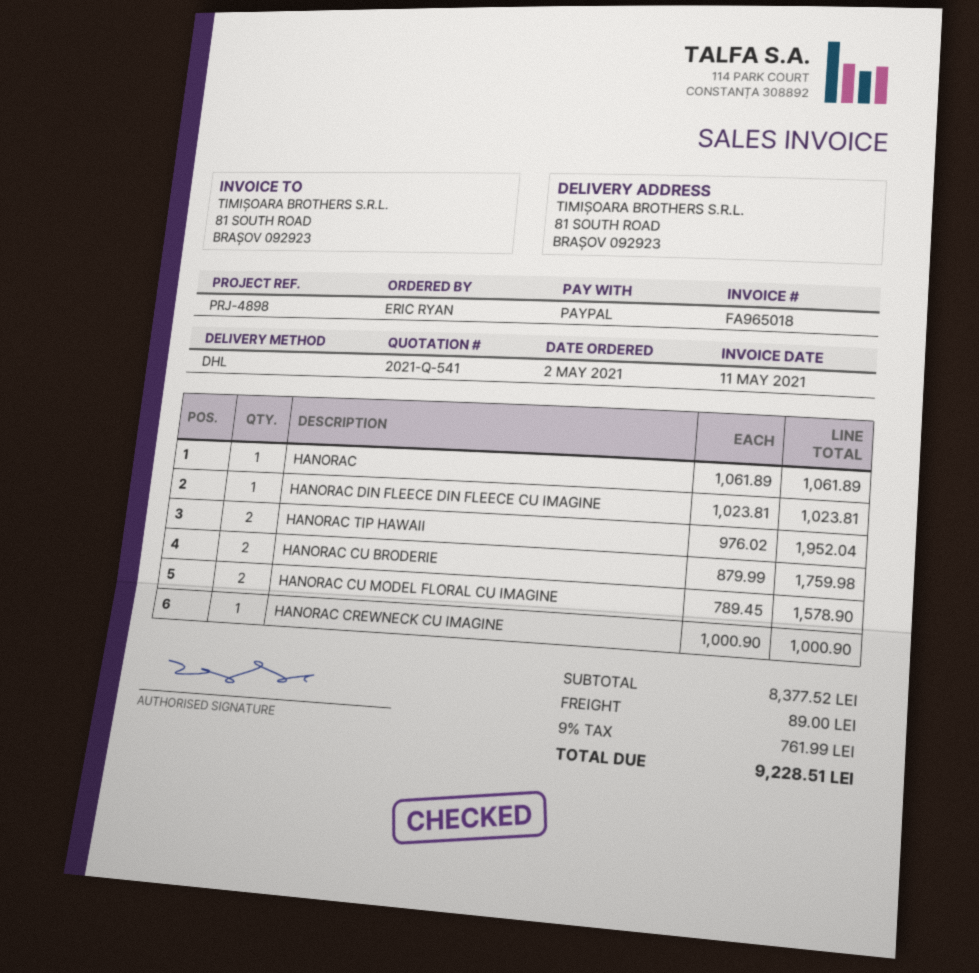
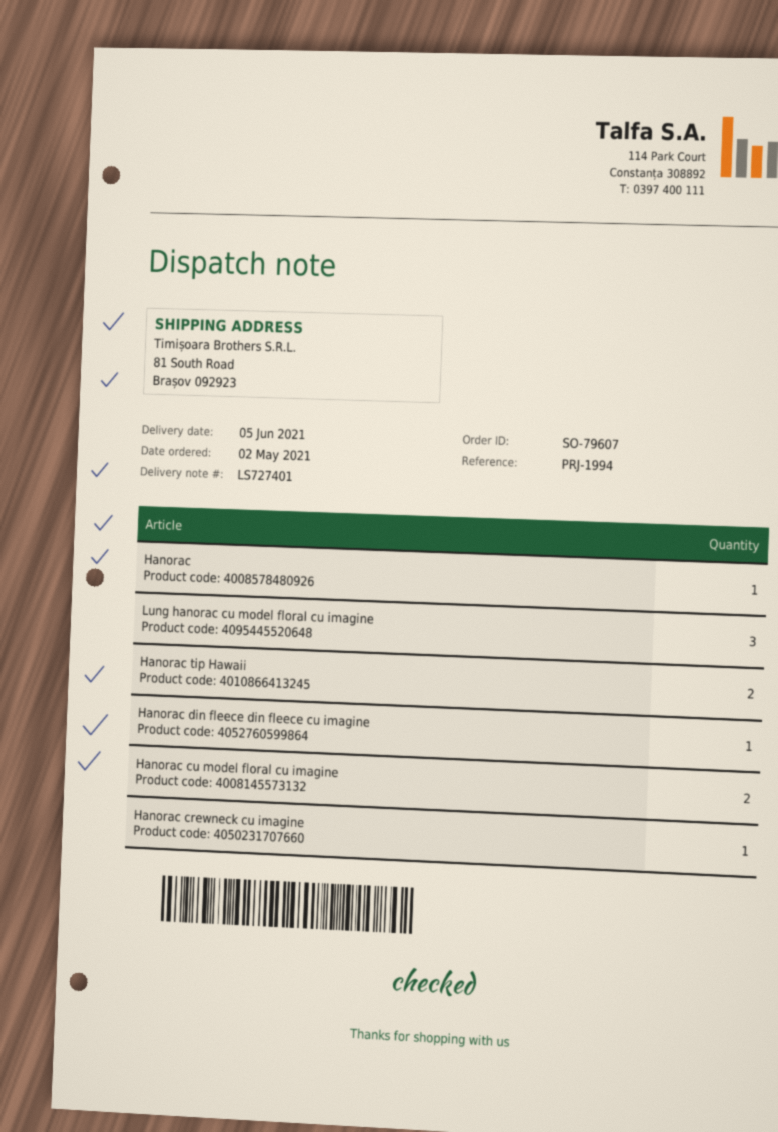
reference: PRJ-4898 -> PRJ-1994
HANORAC CU BRODERIE: 2 -> none
Lung hanorac cu model floral cu imagine: none -> 3

